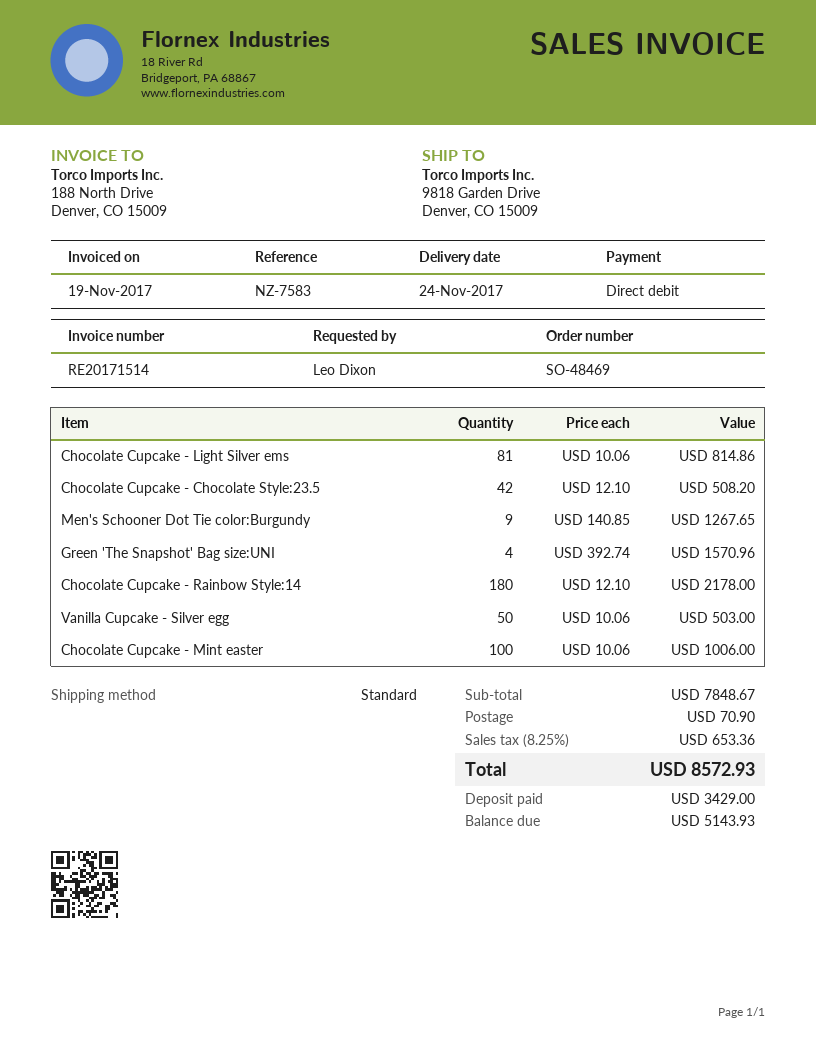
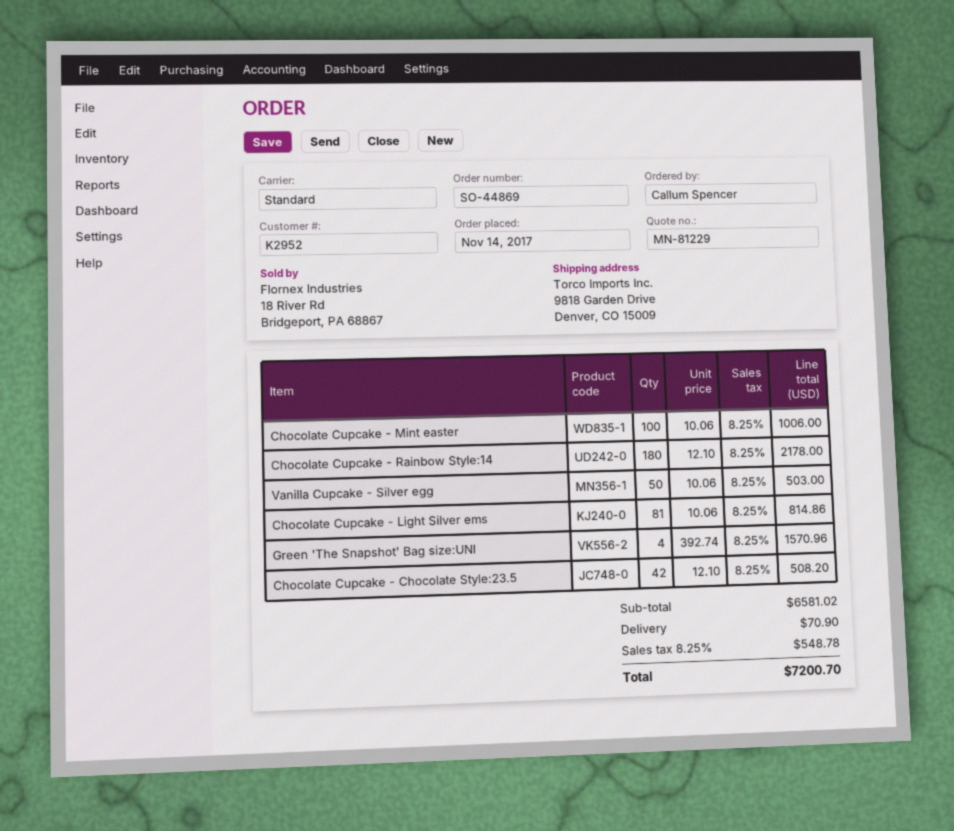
order number: SO-48469 -> SO-44869
ordered by: Leo Dixon -> Callum Spencer
Men's Schooner Dot Tie color:Burgundy: 9 x 140.85 = 1267.65 -> none
subtotal: 7848.67 -> 6581.02
tax: 8.25% = 653.36 -> 8.25% = 548.78
total: 8572.93 -> 7200.70

